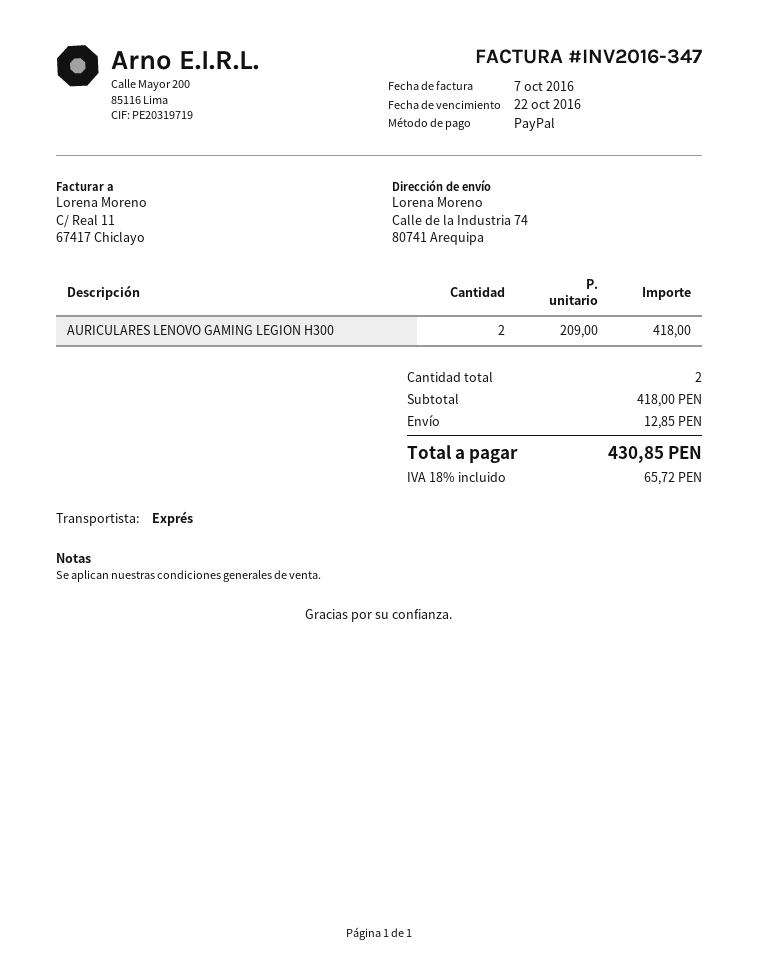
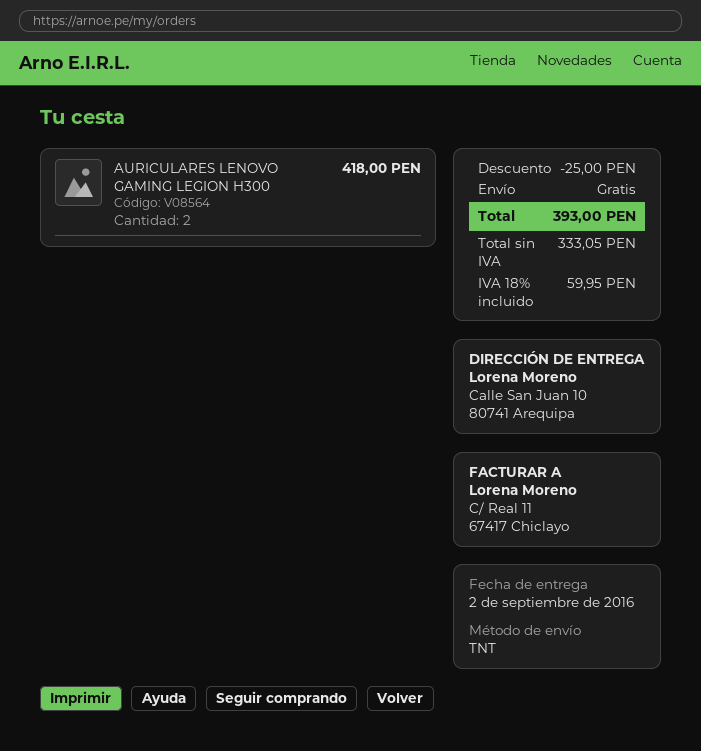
shipping method: express -> TNT
ship to: Calle de la Industria 74, 80741 Arequipa -> Calle San Juan 10, 80741 Arequipa
discount: none -> 25.00
shipping: 12.85 -> 0.00
tax: 18% = 65.72 -> 18% = 59.95
total: 430.85 -> 393.00

